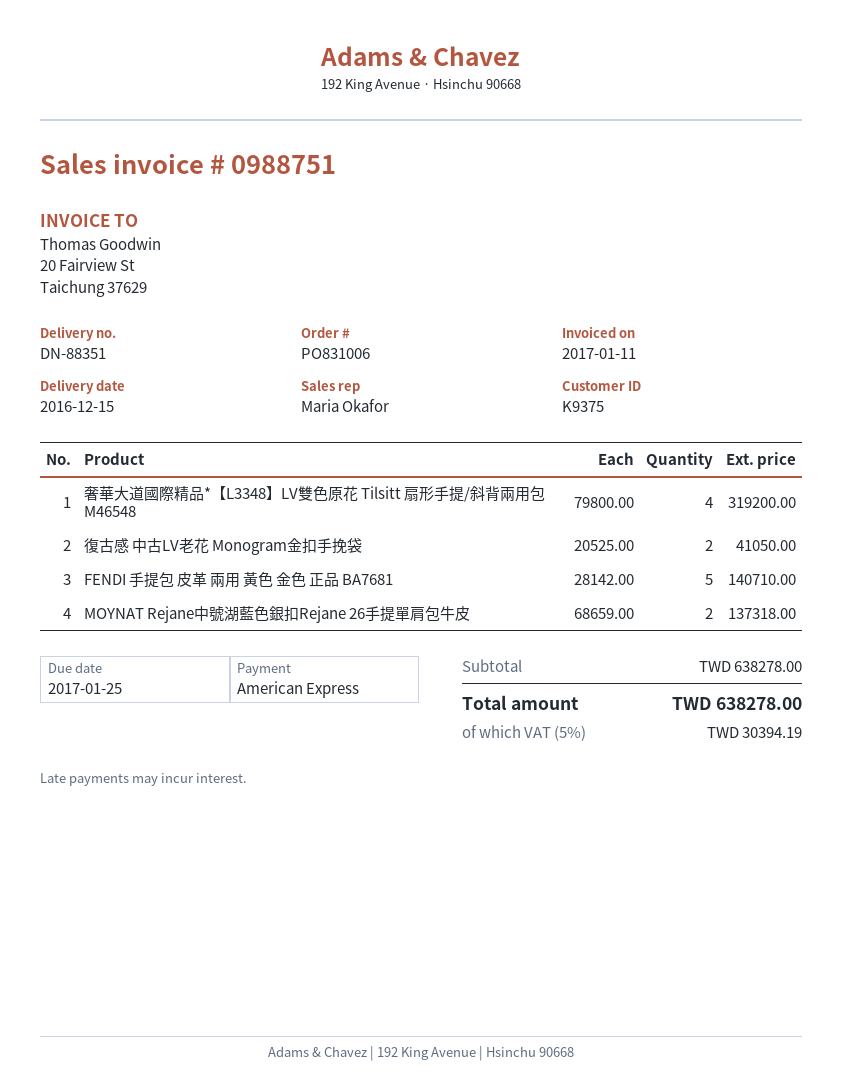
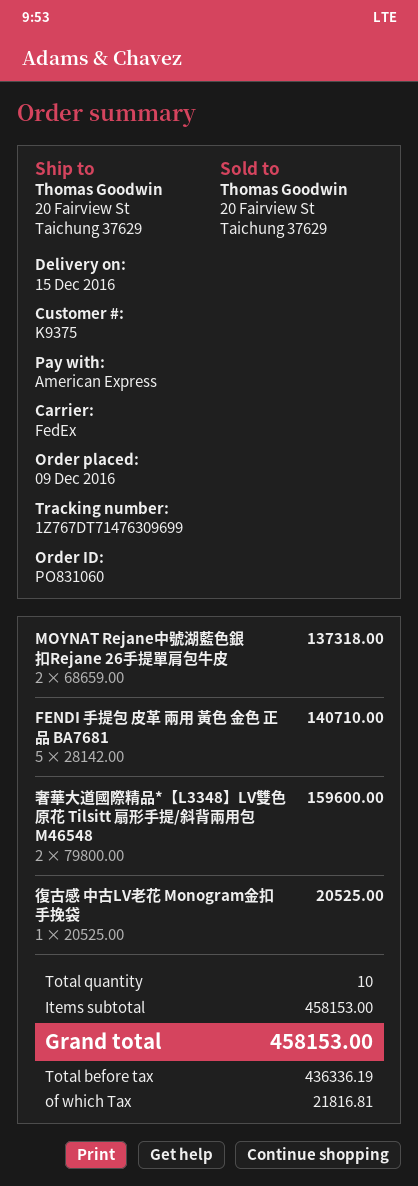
order number: PO831006 -> PO831060
奢華大道國際精品*【L3348】LV雙色原花 Tilsitt 扇形手提/斜背兩用包 M46548: 4 x 79800.00 = 319200.00 -> 2 x 79800.00 = 159600.00
復古感 中古LV老花 Monogram金扣手挽袋: 2 x 20525.00 = 41050.00 -> 1 x 20525.00 = 20525.00
subtotal: 638278.00 -> 458153.00
tax: 30394.19 -> 21816.81
total: 638278.00 -> 458153.00

